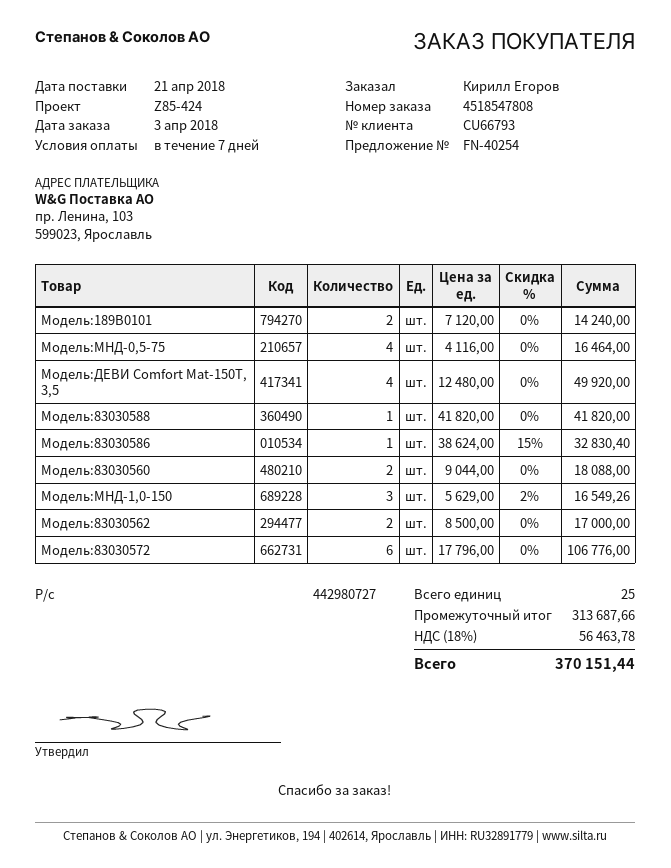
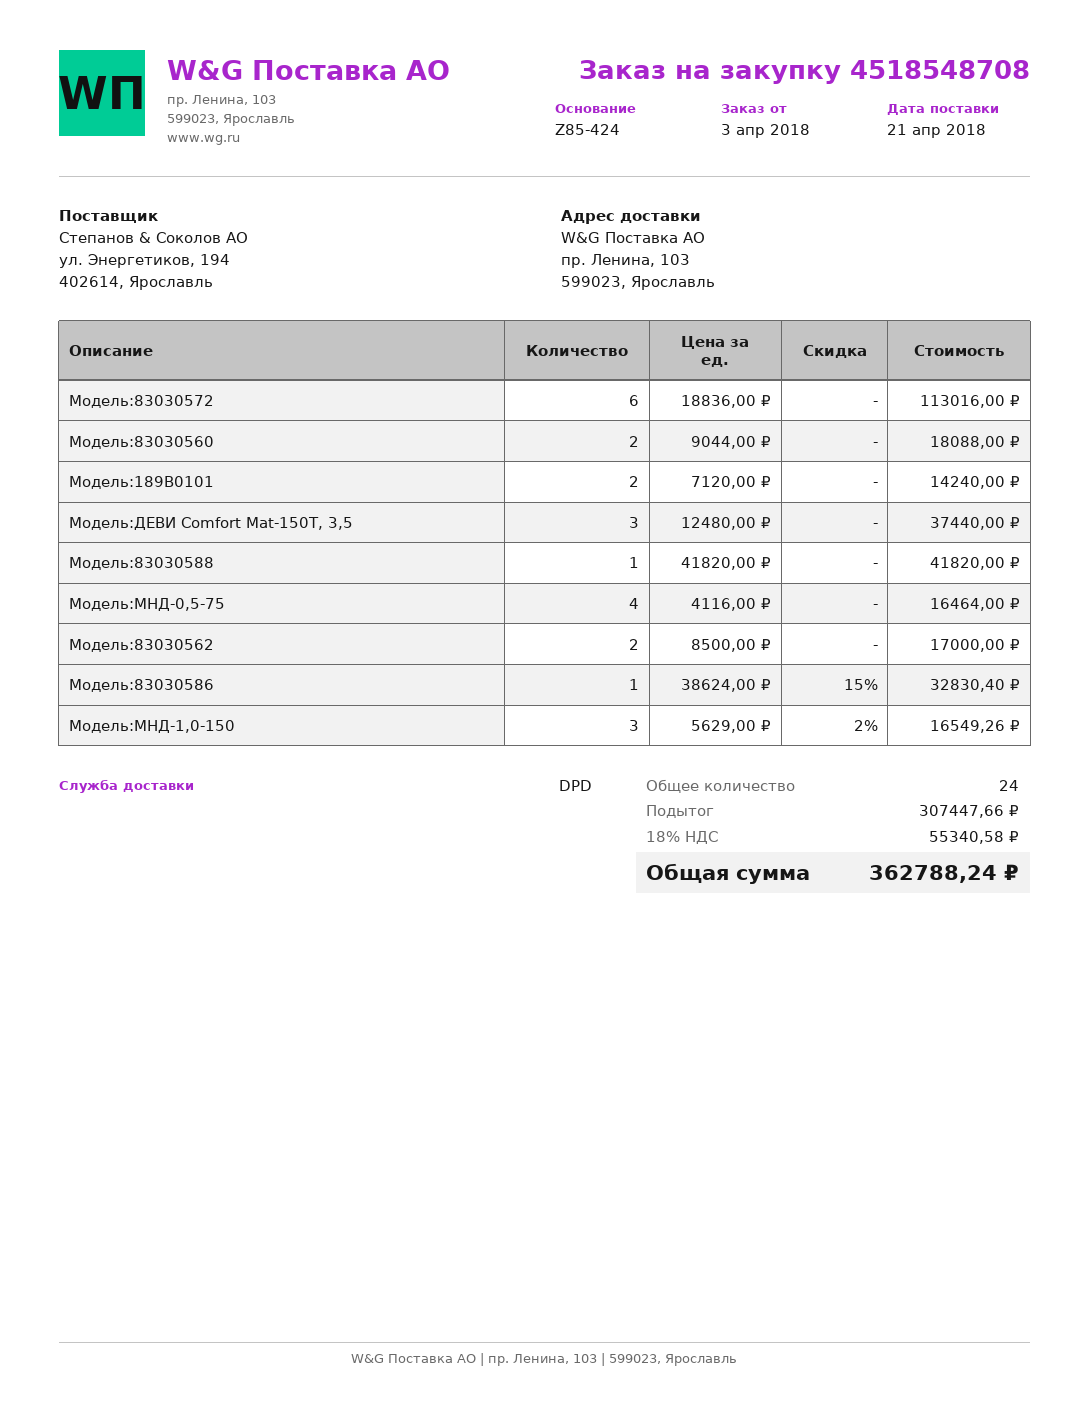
order number: 4518547808 -> 4518548708
Модель:ДЕВИ Comfort Mat-150T, 3,5: 4 x 12480.00 = 49920.00 -> 3 x 12480.00 = 37440.00
Модель:83030572: 6 x 17796.00 = 106776.00 -> 6 x 18836.00 = 113016.00
total quantity: 25 -> 24
subtotal: 313687.66 -> 307447.66
tax: 18% = 56463.78 -> 18% = 55340.58
total: 370151.44 -> 362788.24

